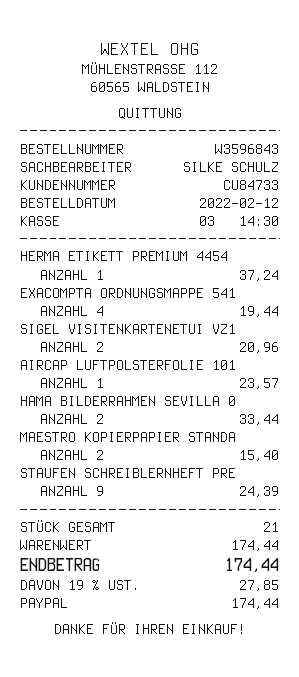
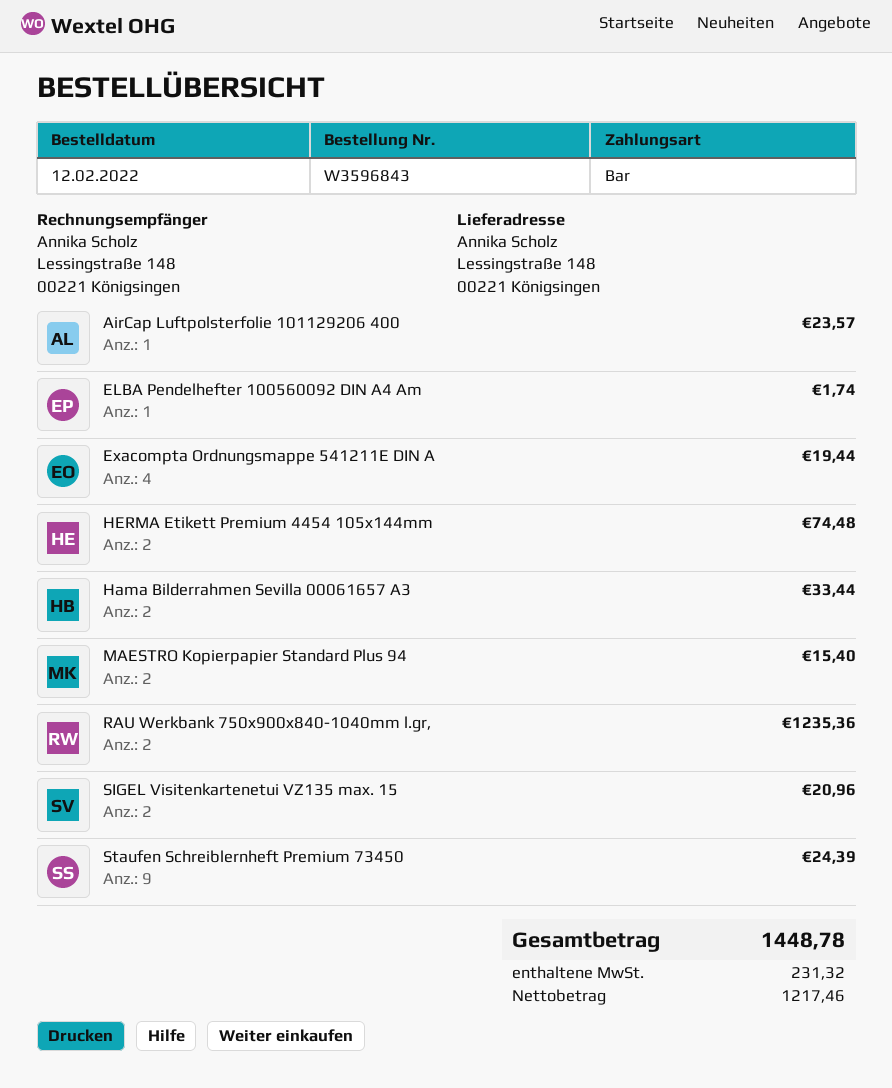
payment method: PayPal -> cash
HERMA ETIKETT PREMIUM 4454: 1 for 37.24 -> 2 for 74.48
ELBA Pendelhefter 100560092 DIN A4 Am: none -> 1 for 1.74
RAU Werkbank 750x900x840-1040mm l.gr,: none -> 2 for 1235.36
tax: 27.85 -> 231.32
total: 174.44 -> 1448.78

